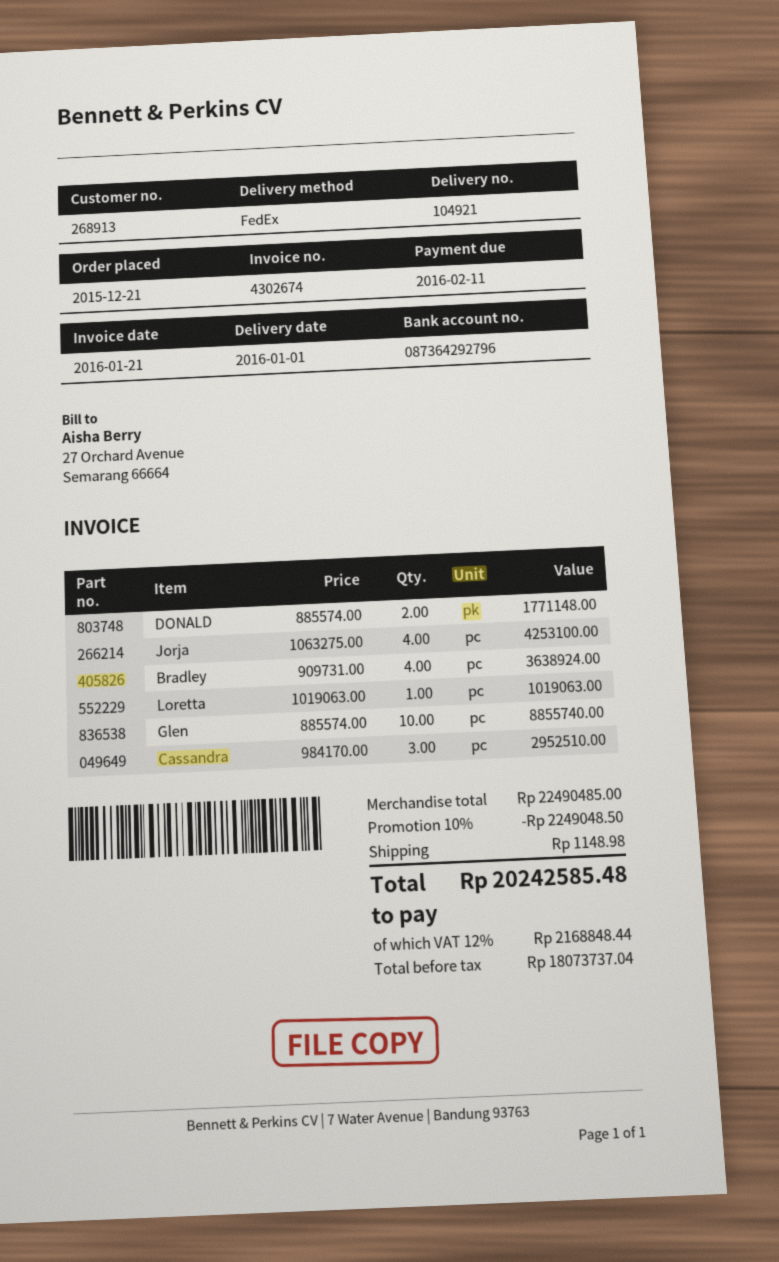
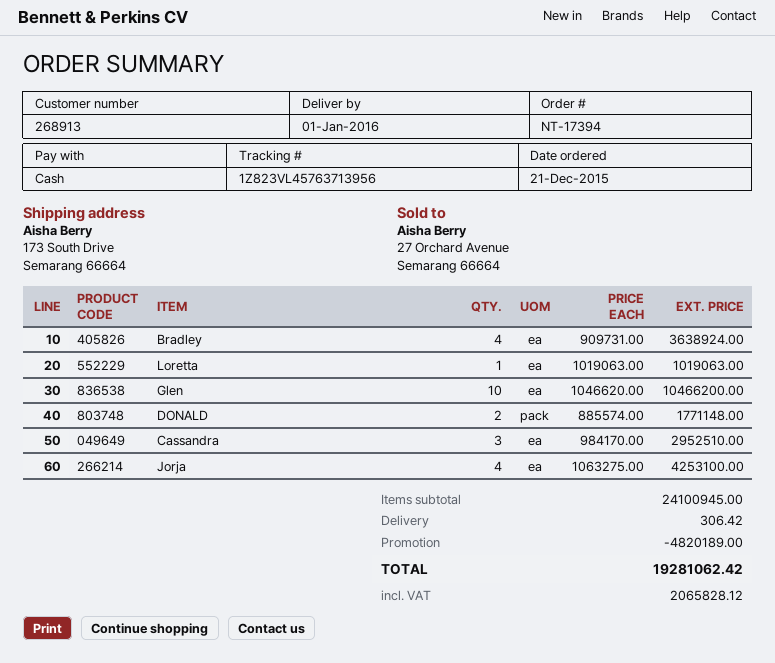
Glen: 10 x 885574.00 = 8855740.00 -> 10 x 1046620.00 = 10466200.00
subtotal: 22490485.00 -> 24100945.00
discount: 2249048.50 -> 4820189.00
shipping: 1148.98 -> 306.42
tax: 2168848.44 -> 2065828.12
total: 20242585.48 -> 19281062.42

